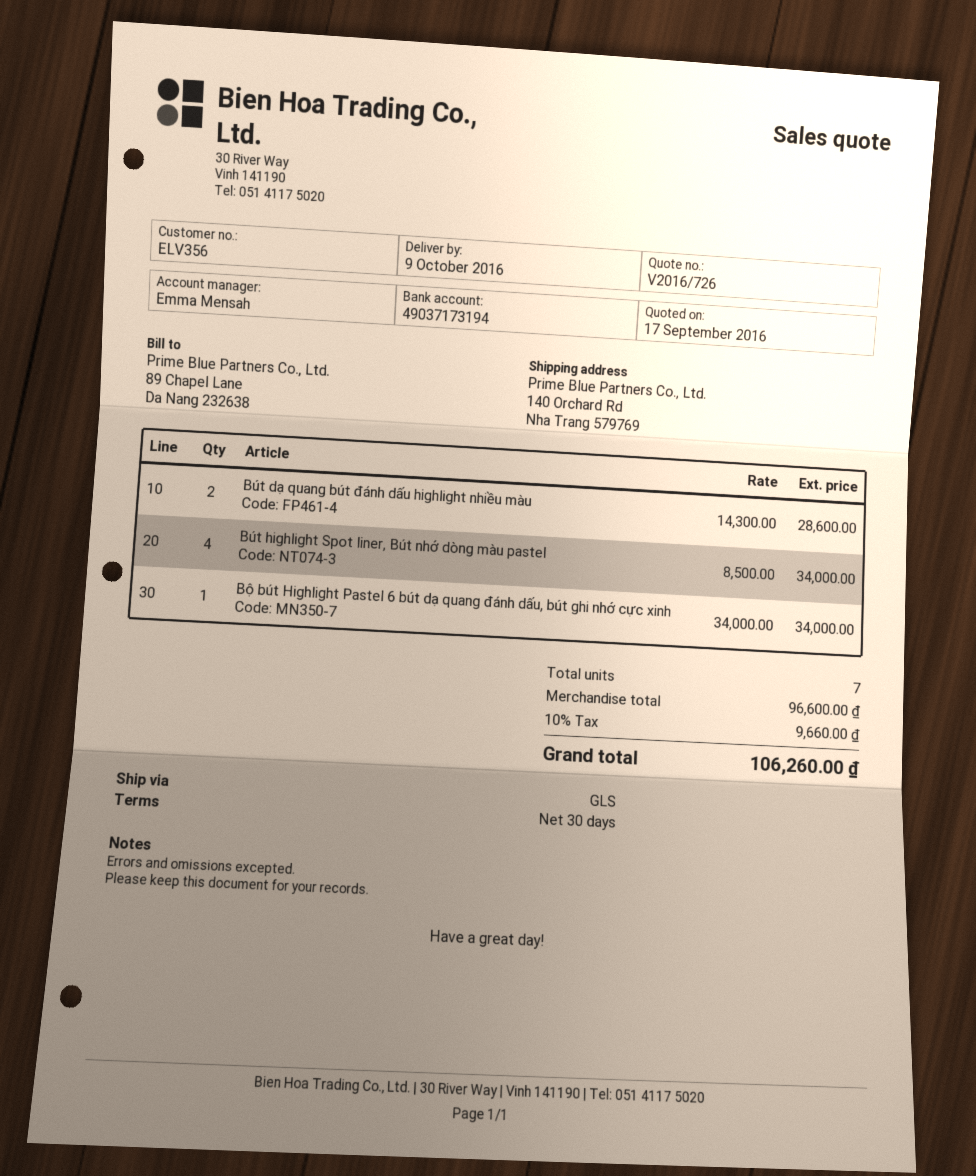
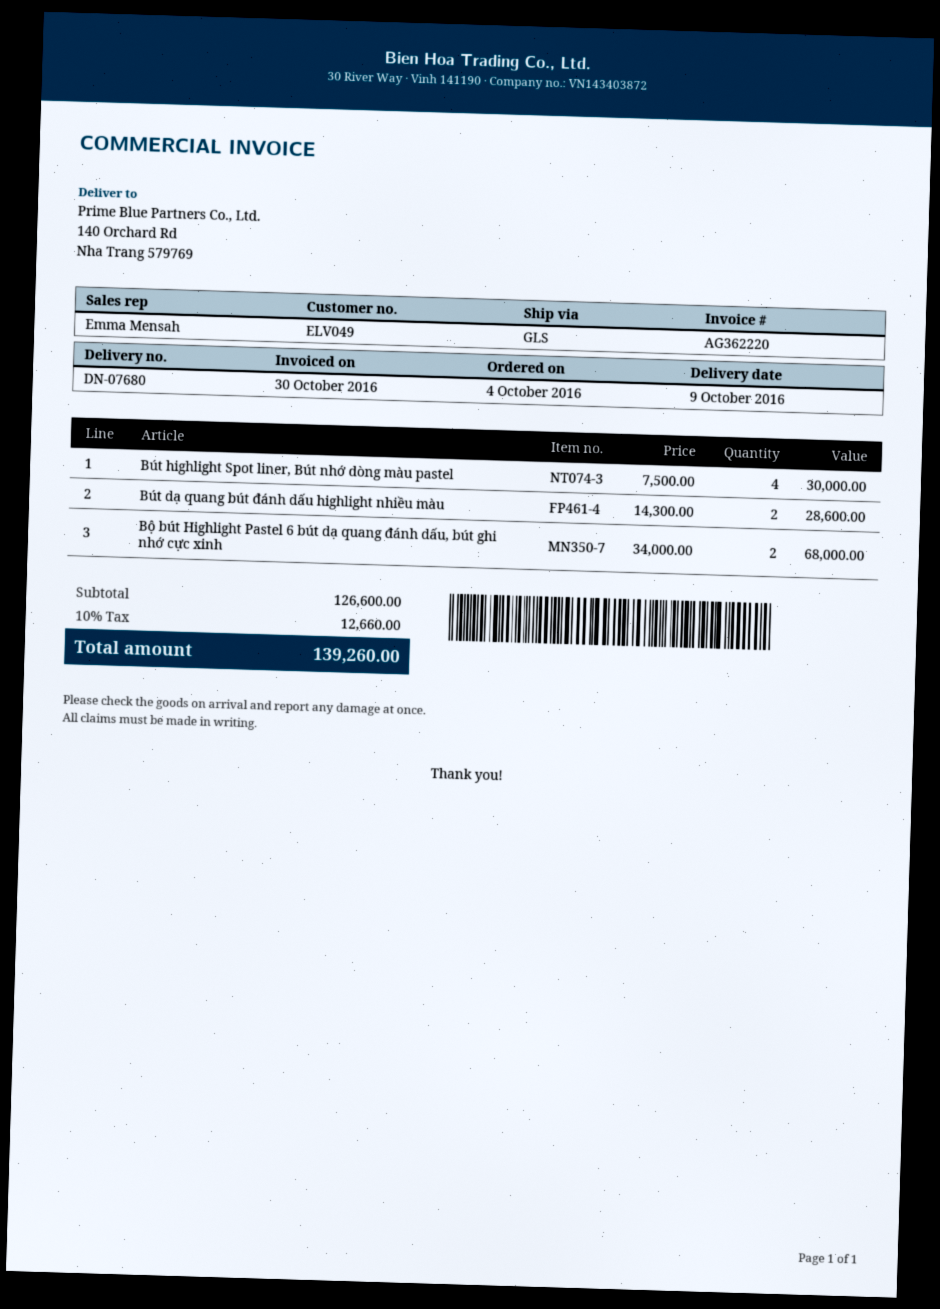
customer number: ELV356 -> ELV049
Bút highlight Spot liner, Bút nhớ dòng màu pastel: 4 x 8500.00 = 34000.00 -> 4 x 7500.00 = 30000.00
Bộ bút Highlight Pastel 6 bút dạ quang đánh dấu, bút ghi nhớ cực xinh: 1 x 34000.00 = 34000.00 -> 2 x 34000.00 = 68000.00
subtotal: 96600.00 -> 126600.00
tax: 10% = 9660.00 -> 10% = 12660.00
total: 106260.00 -> 139260.00

